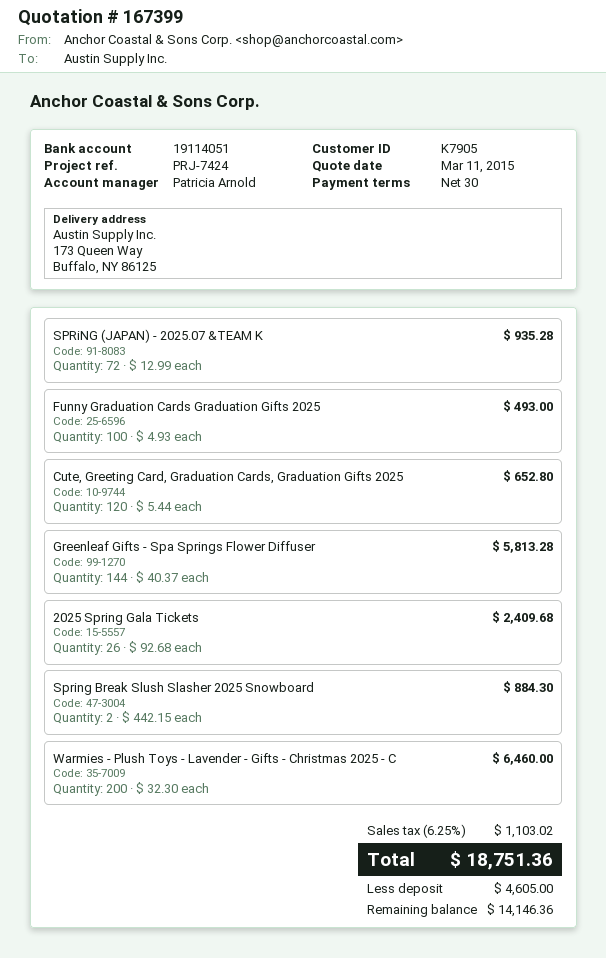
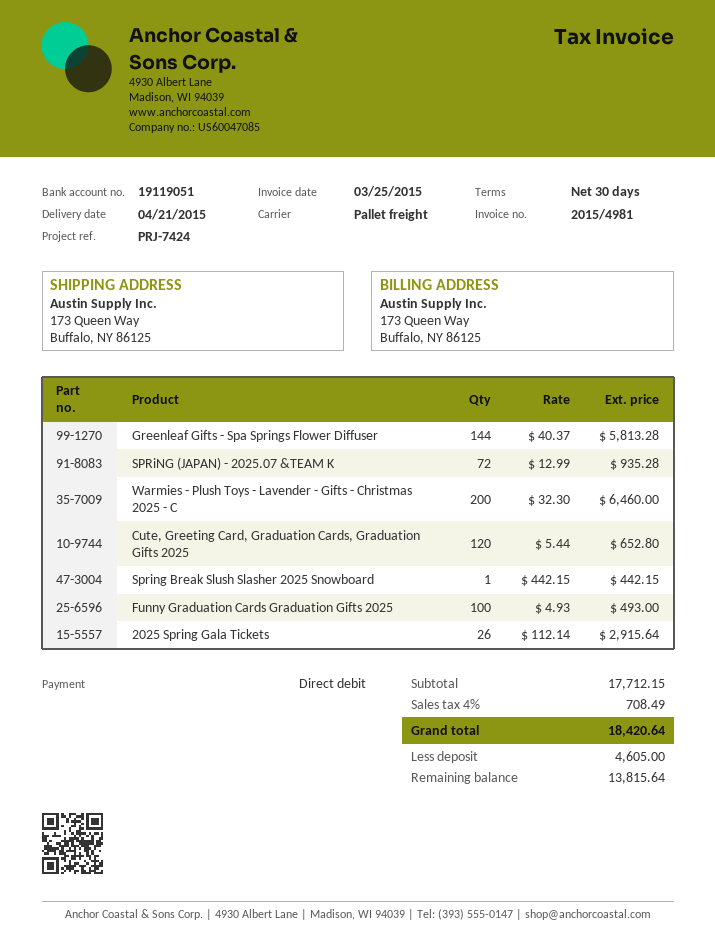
bank account: 19114051 -> 19119051
2025 Spring Gala Tickets: 26 x 92.68 = 2409.68 -> 26 x 112.14 = 2915.64
Spring Break Slush Slasher 2025 Snowboard: 2 x 442.15 = 884.30 -> 1 x 442.15 = 442.15
tax: 6.25% = 1103.02 -> 4% = 708.49
total: 18751.36 -> 18420.64
balance: 14146.36 -> 13815.64

